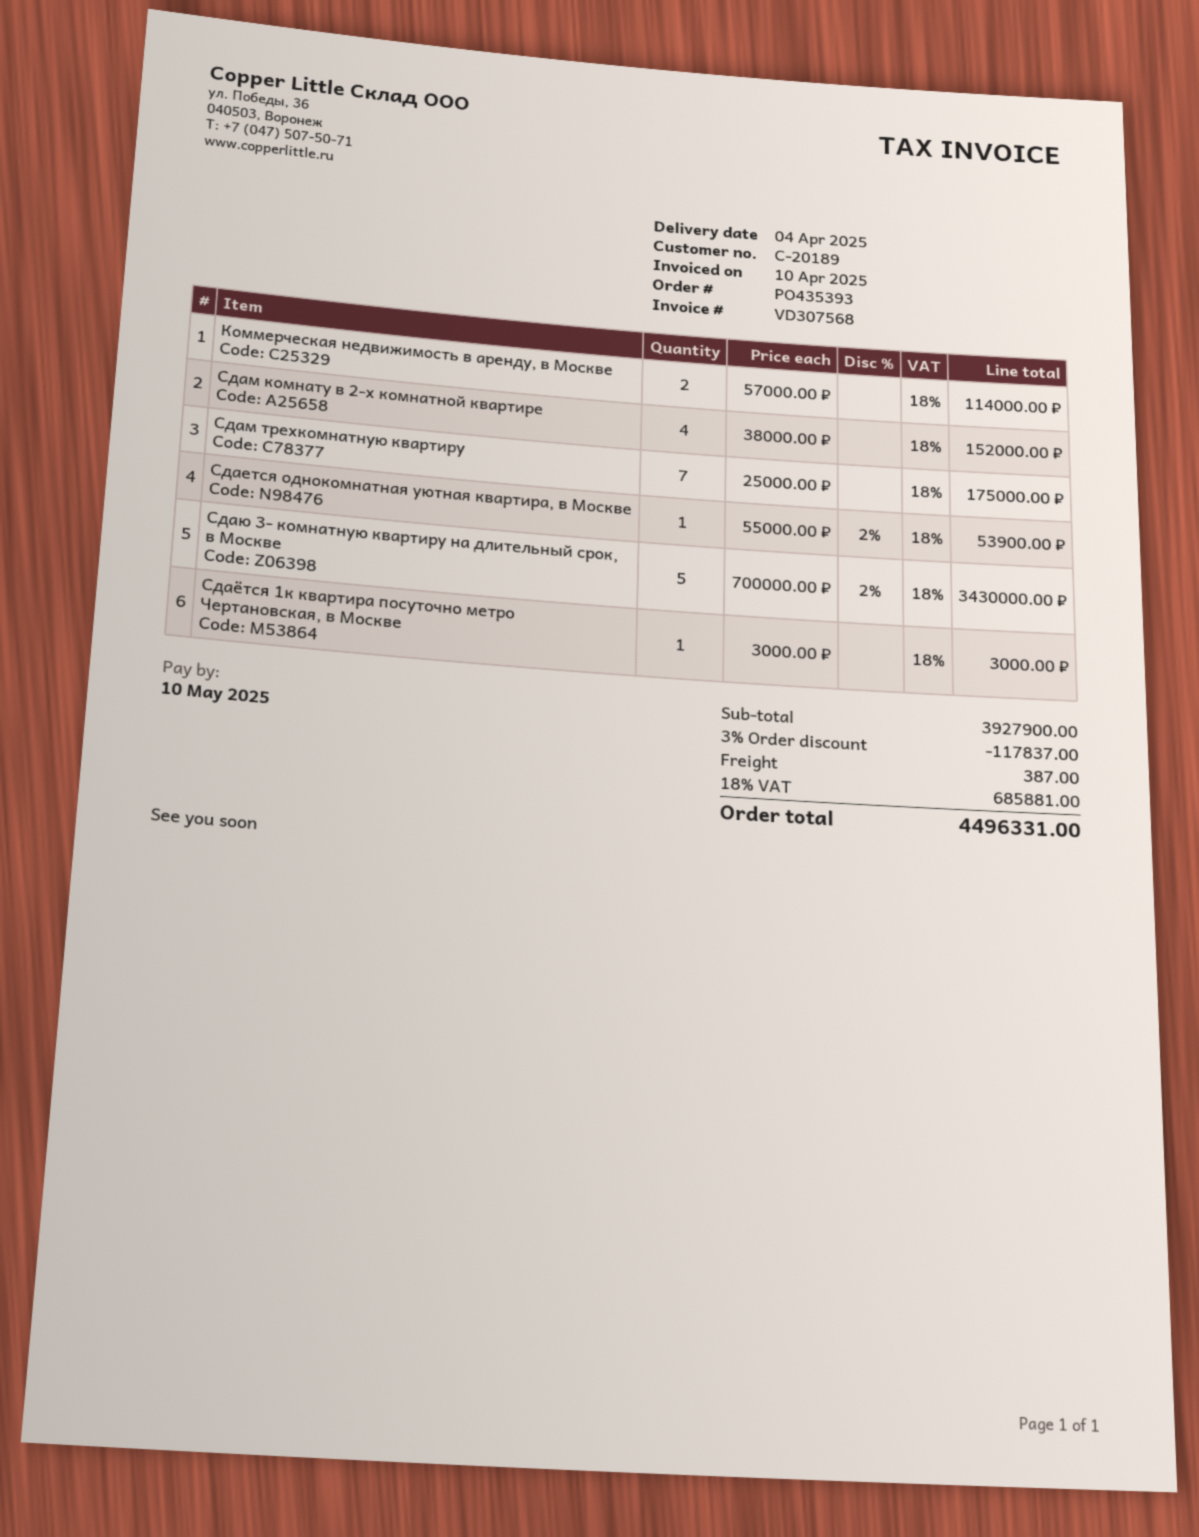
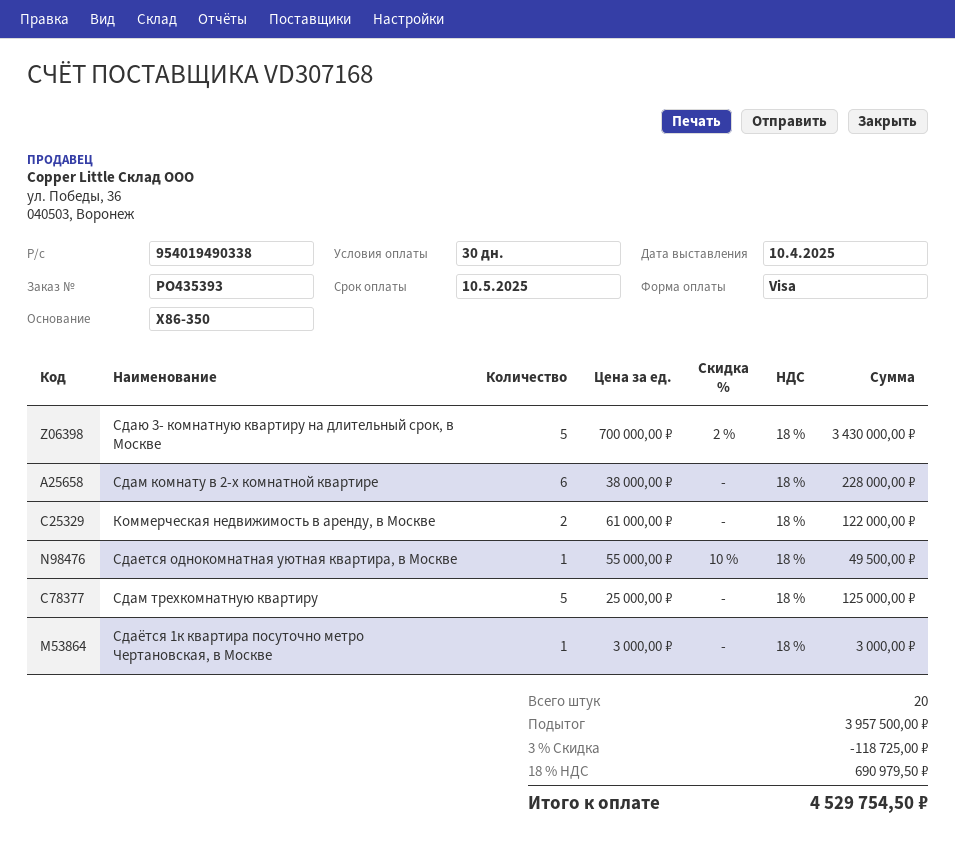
invoice number: VD307568 -> VD307168
Коммерческая недвижимость в аренду, в Москве: 2 x 57000.00 = 114000.00 -> 2 x 61000.00 = 122000.00
Сдам комнату в 2-х комнатной квартире: 4 x 38000.00 = 152000.00 -> 6 x 38000.00 = 228000.00
Сдам трехкомнатную квартиру: 7 x 25000.00 = 175000.00 -> 5 x 25000.00 = 125000.00
Сдается однокомнатная уютная квартира, в Москве: 1 x 55000.00 - 2% = 53900.00 -> 1 x 55000.00 - 10% = 49500.00
subtotal: 3927900.00 -> 3957500.00
discount: 3% = 117837.00 -> 3% = 118725.00
shipping: 387.00 -> none
tax: 18% = 685881.00 -> 18% = 690979.50
total: 4496331.00 -> 4529754.50

